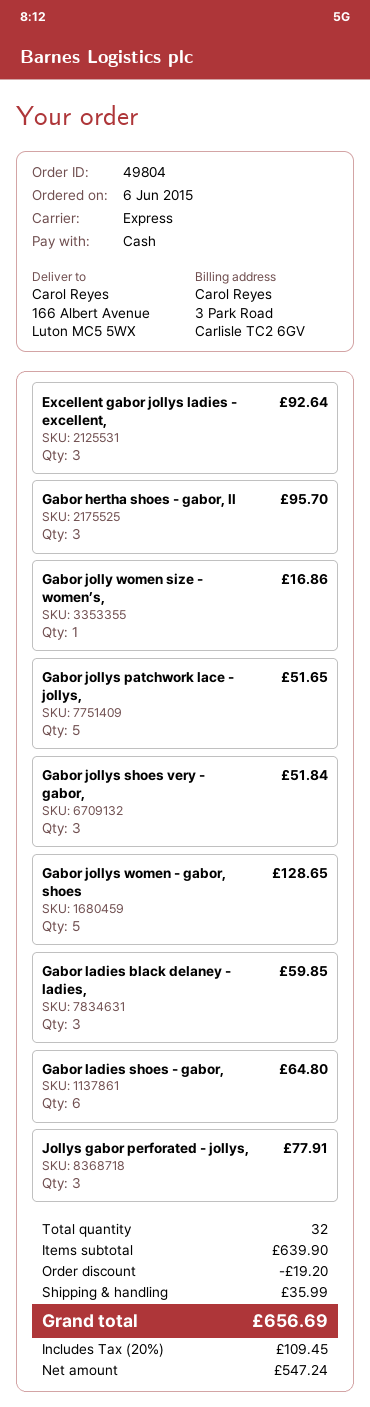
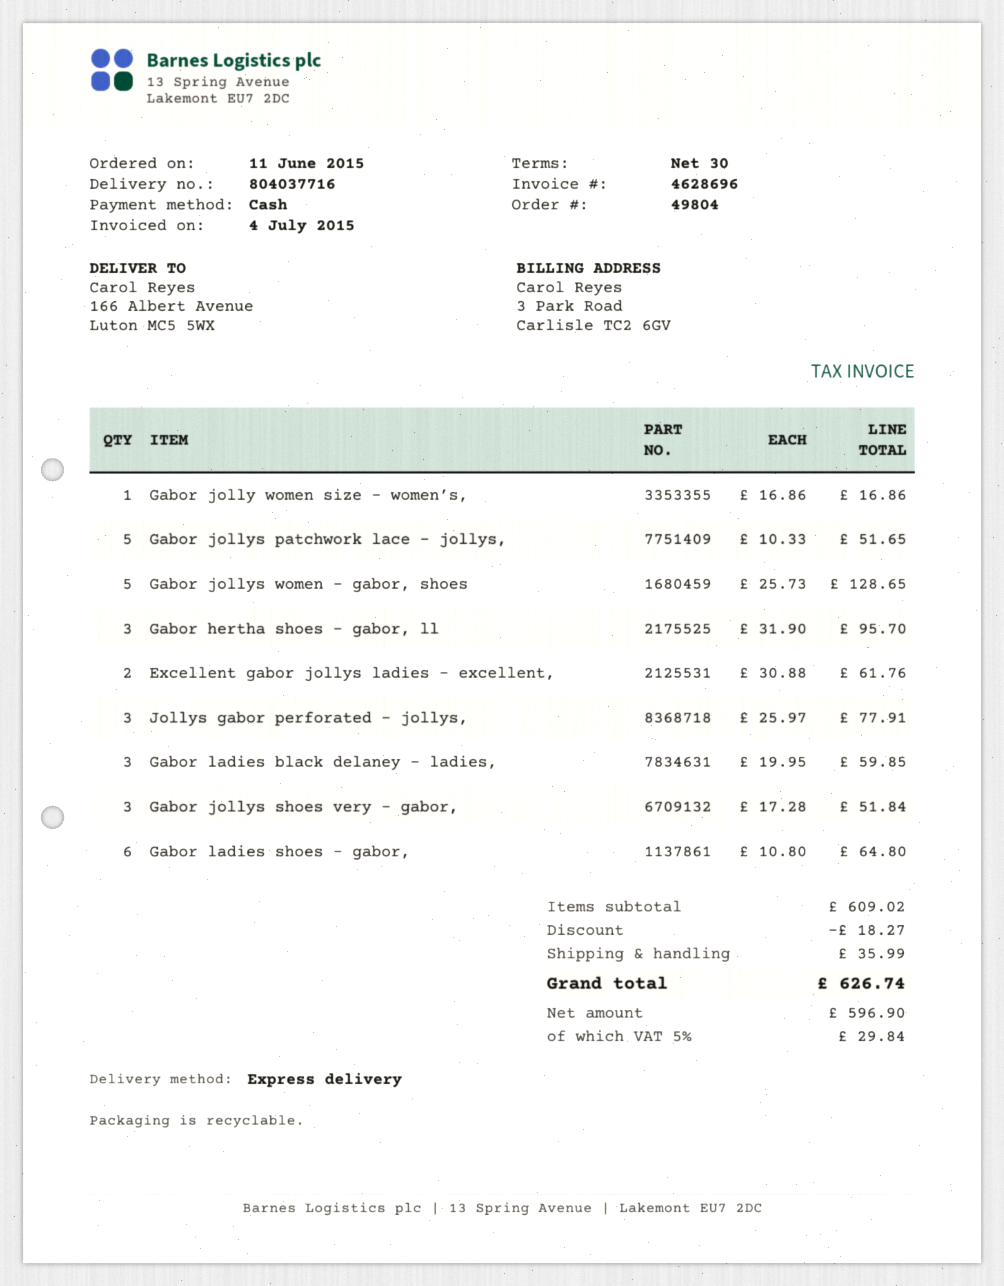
order date: 2015-06-06 -> 2015-06-11
Excellent gabor jollys ladies - excellent,: 3 for 92.64 -> 2 for 61.76
subtotal: 639.90 -> 609.02
discount: 19.20 -> 18.27
net: 547.24 -> 596.90
tax: 20% = 109.45 -> 5% = 29.84
total: 656.69 -> 626.74

